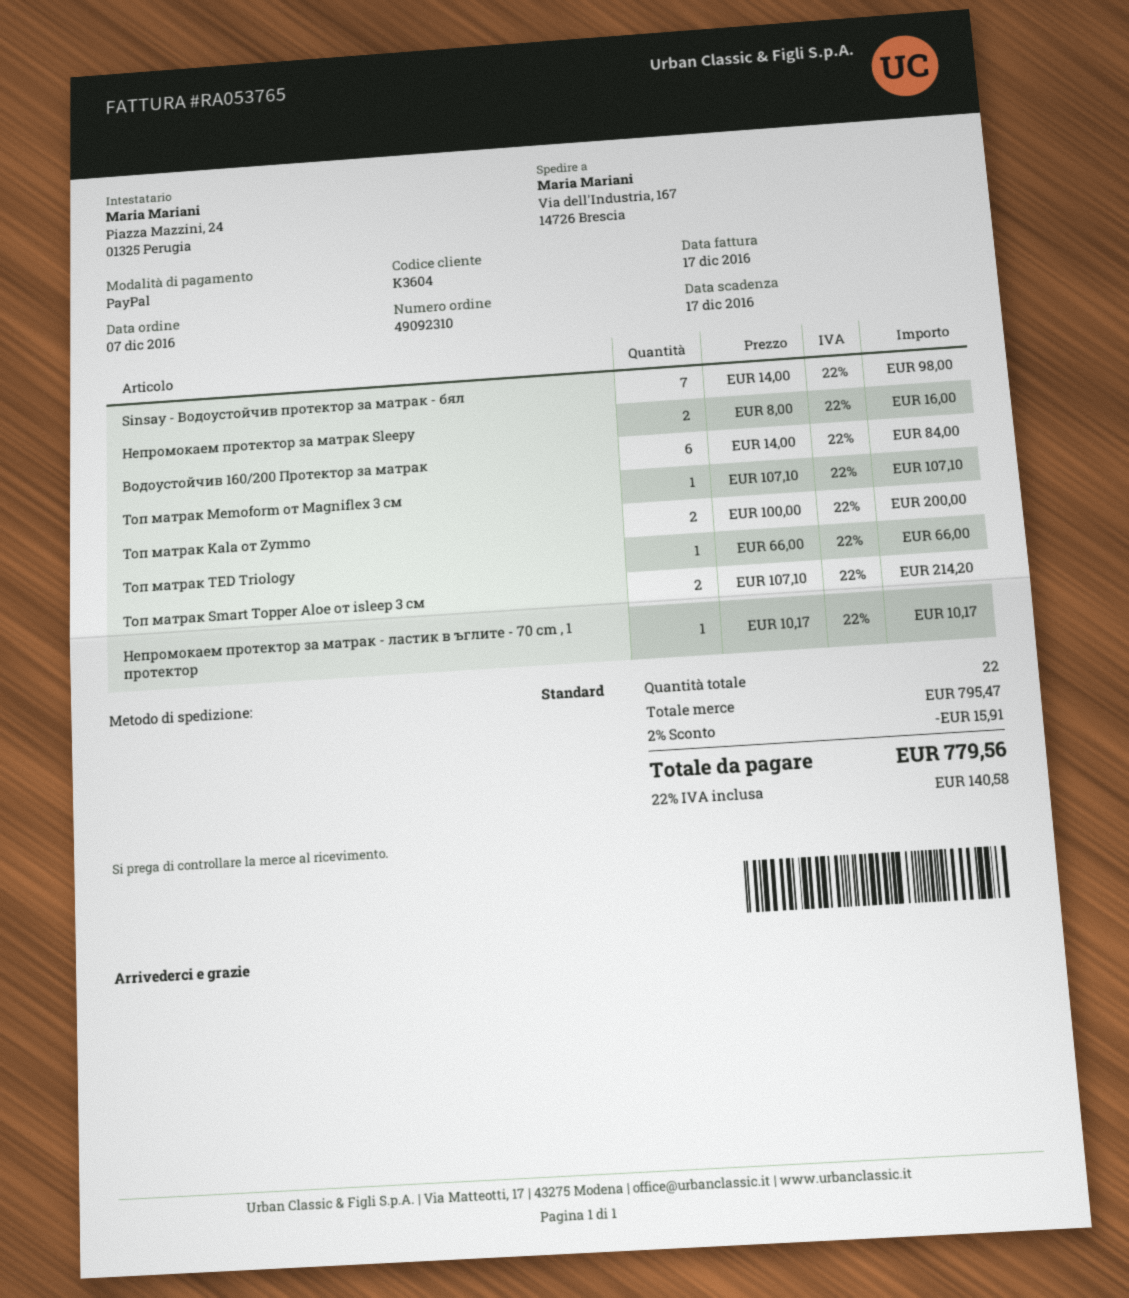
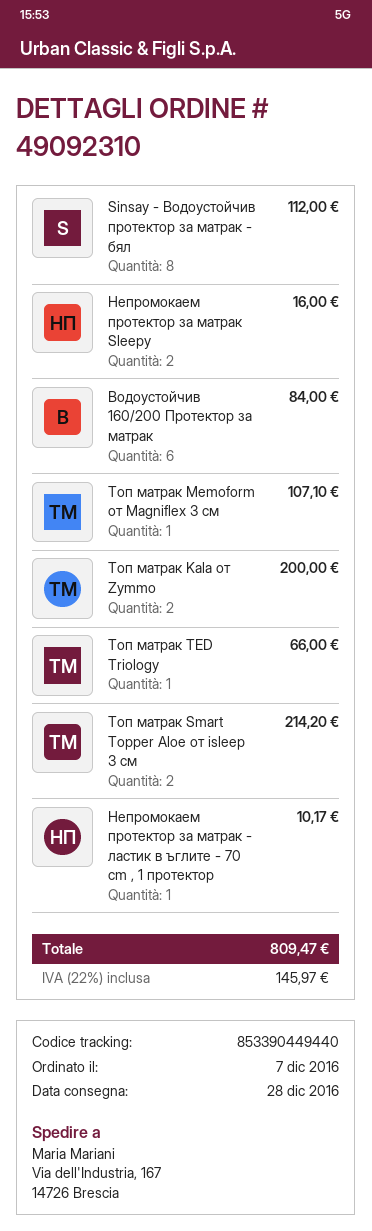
Sinsay - Водоустойчив протектор за матрак - бял: 7 for 98.00 -> 8 for 112.00
discount: 2% = 15.91 -> none
tax: 22% = 140.58 -> 22% = 145.97
total: 779.56 -> 809.47

